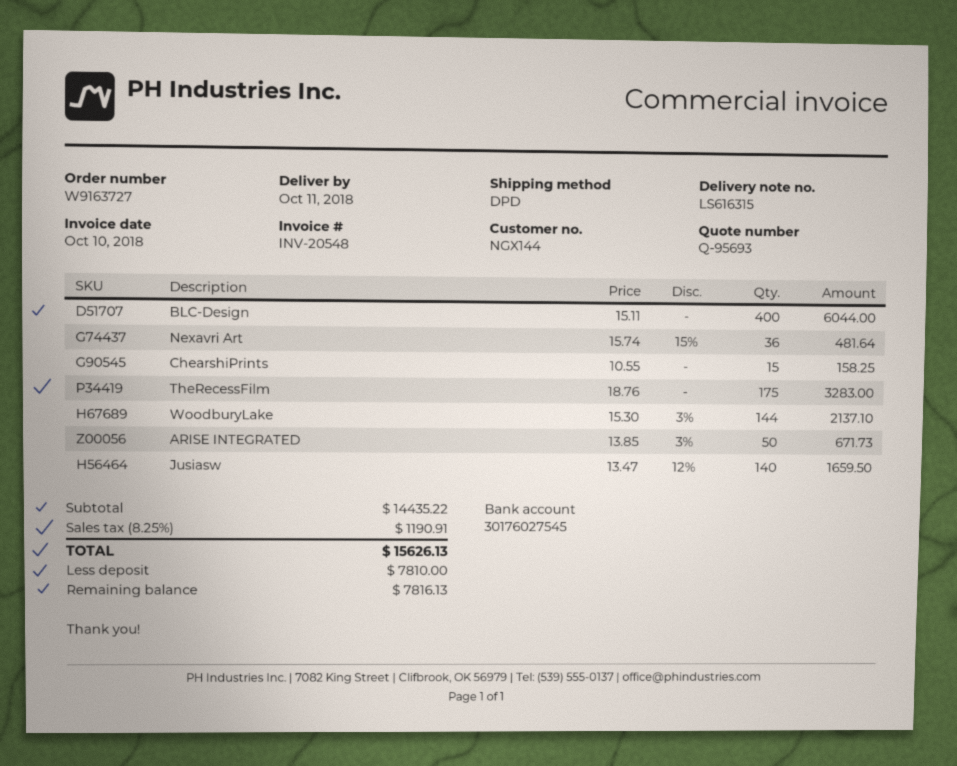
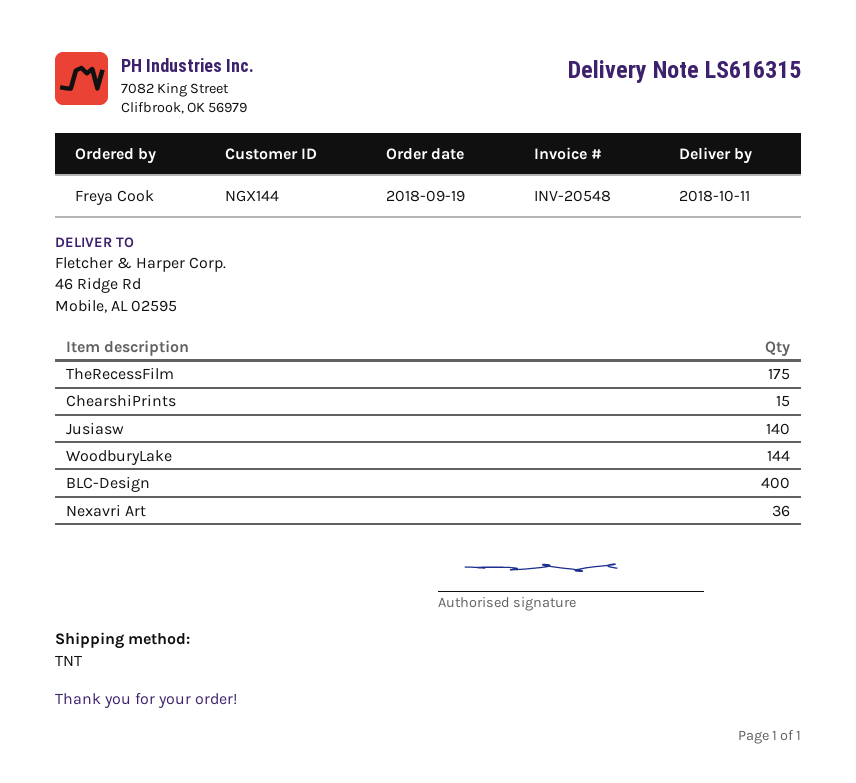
shipping method: DPD -> TNT
ARISE INTEGRATED: 50 -> none

